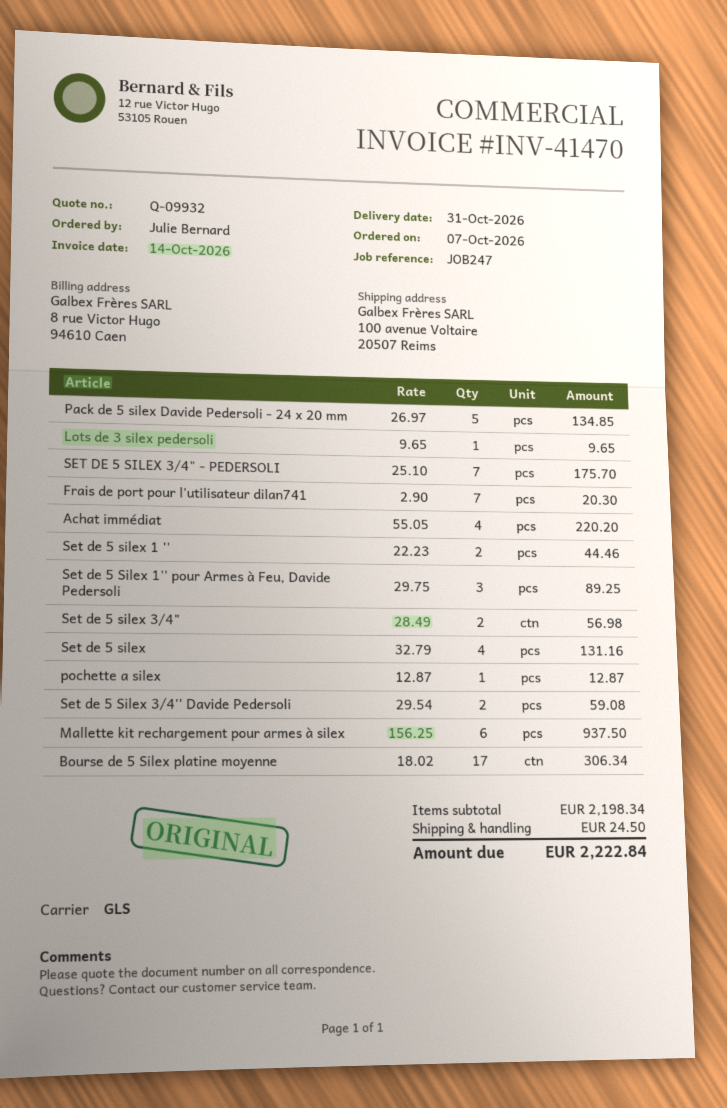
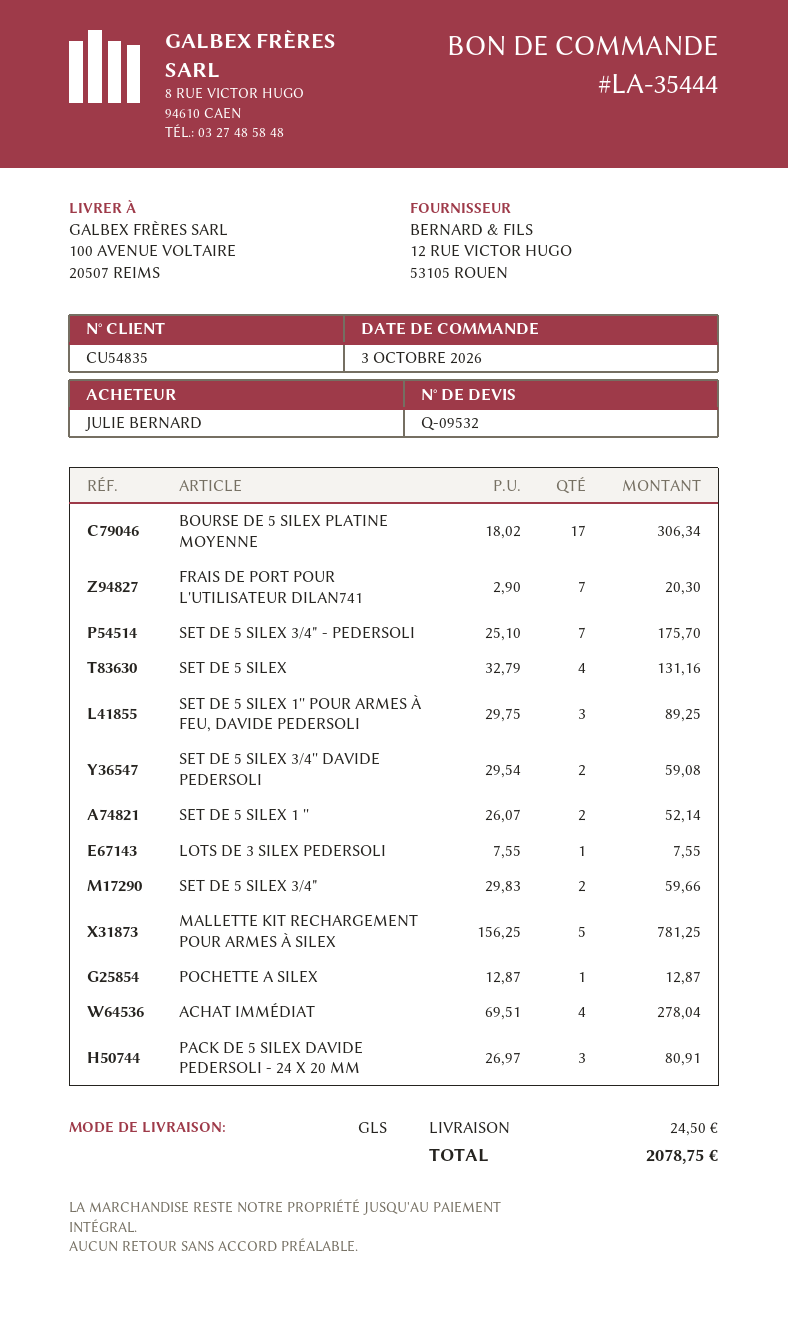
quote number: Q-09932 -> Q-09532
order date: 2026-10-07 -> 2026-10-03
Pack de 5 silex Davide Pedersoli - 24 x 20 mm: 5 x 26.97 = 134.85 -> 3 x 26.97 = 80.91
Lots de 3 silex pedersoli: 1 x 9.65 = 9.65 -> 1 x 7.55 = 7.55
Achat immédiat: 4 x 55.05 = 220.20 -> 4 x 69.51 = 278.04
Set de 5 silex 1 '': 2 x 22.23 = 44.46 -> 2 x 26.07 = 52.14
Set de 5 silex 3/4": 2 x 28.49 = 56.98 -> 2 x 29.83 = 59.66
Mallette kit rechargement pour armes à silex: 6 x 156.25 = 937.50 -> 5 x 156.25 = 781.25
total: 2222.84 -> 2078.75

